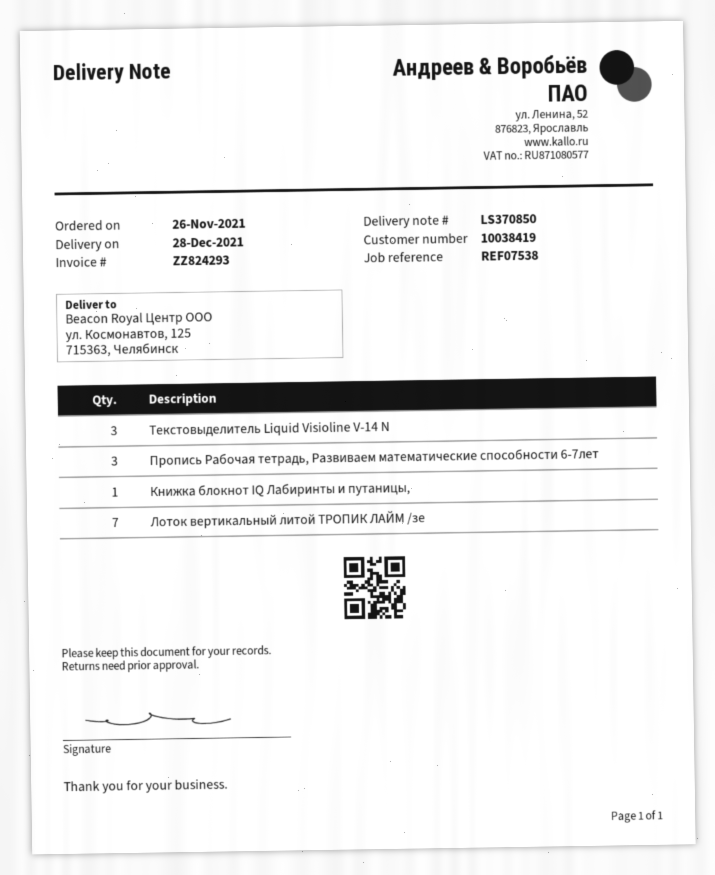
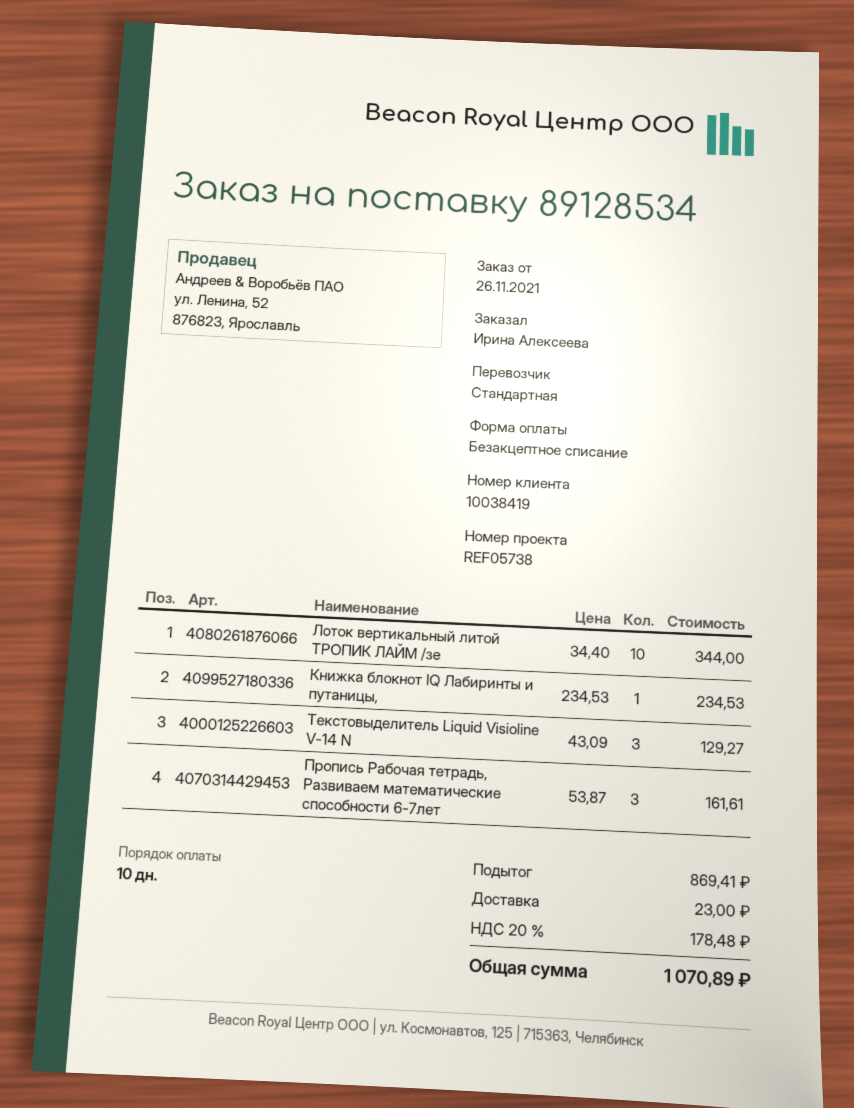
reference: REF07538 -> REF05738
Лоток вертикальный литой ТРОПИК ЛАЙМ /зе: 7 -> 10

